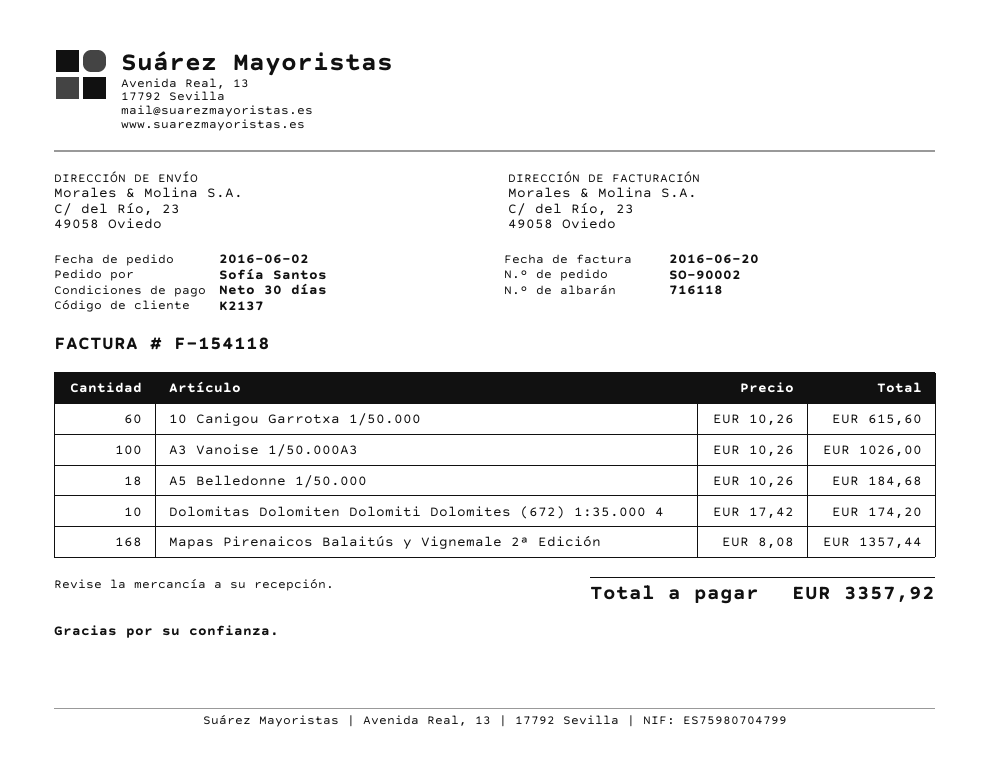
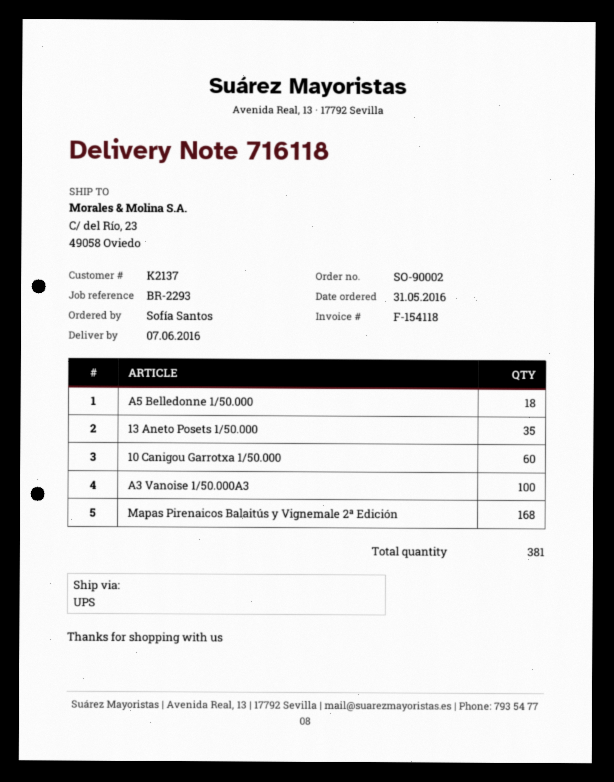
order date: 2016-06-02 -> 2016-05-31
Dolomitas Dolomiten Dolomiti Dolomites (672) 1:35.000 4: 10 -> none
13 Aneto Posets 1/50.000: none -> 35

